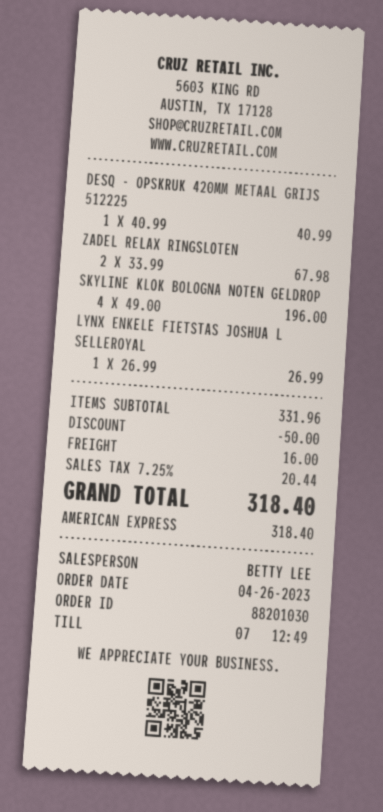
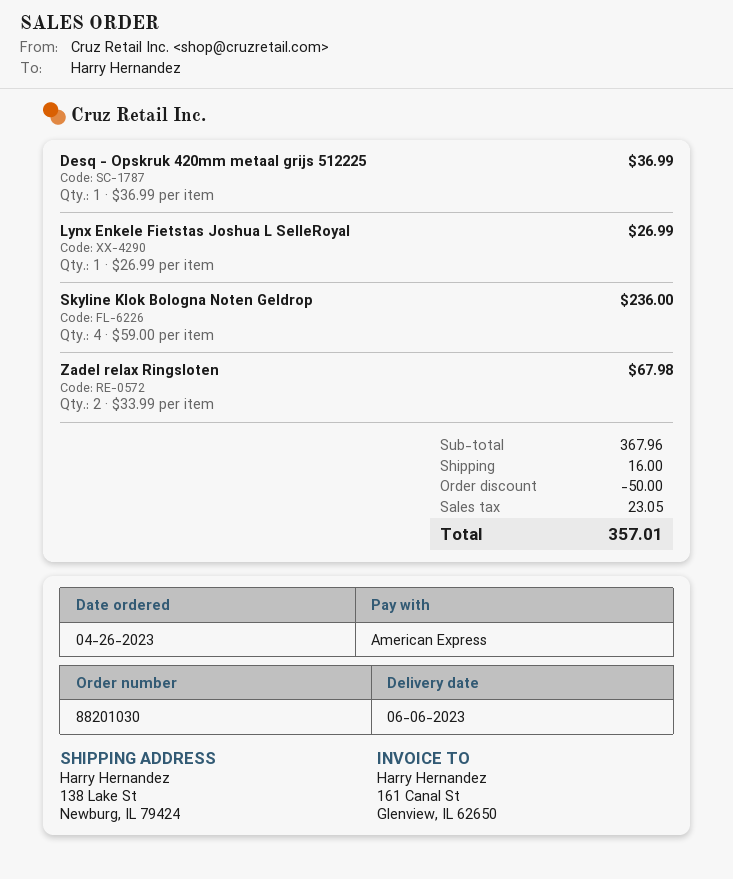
DESQ - OPSKRUK 420MM METAAL GRIJS 512225: 1 x 40.99 = 40.99 -> 1 x 36.99 = 36.99
SKYLINE KLOK BOLOGNA NOTEN GELDROP: 4 x 49.00 = 196.00 -> 4 x 59.00 = 236.00
subtotal: 331.96 -> 367.96
tax: 20.44 -> 23.05
total: 318.40 -> 357.01

